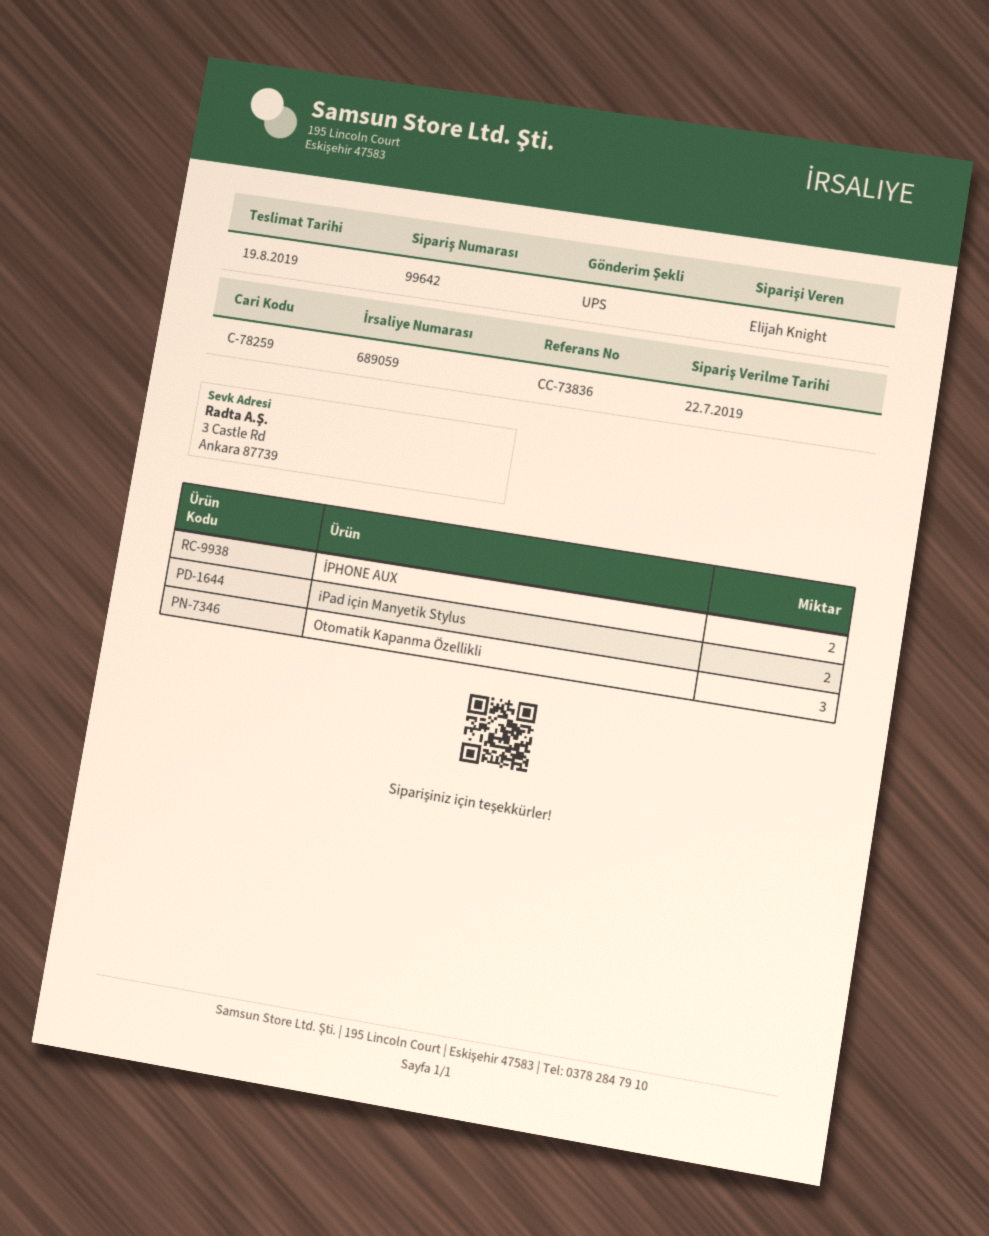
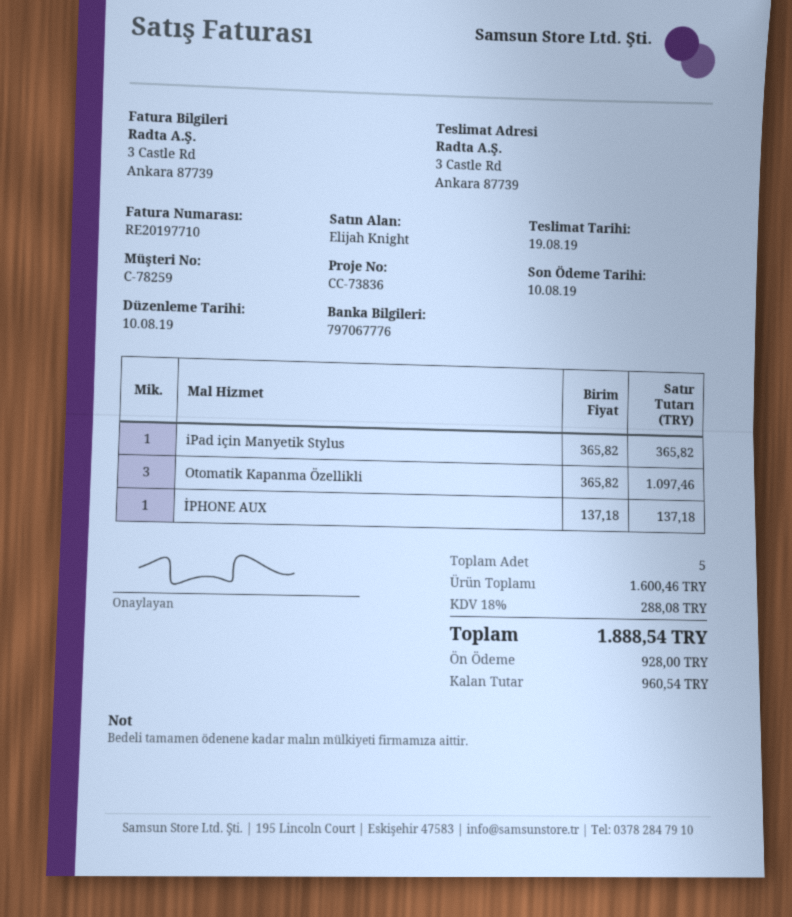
İPHONE AUX: 2 -> 1
iPad için Manyetik Stylus: 2 -> 1

